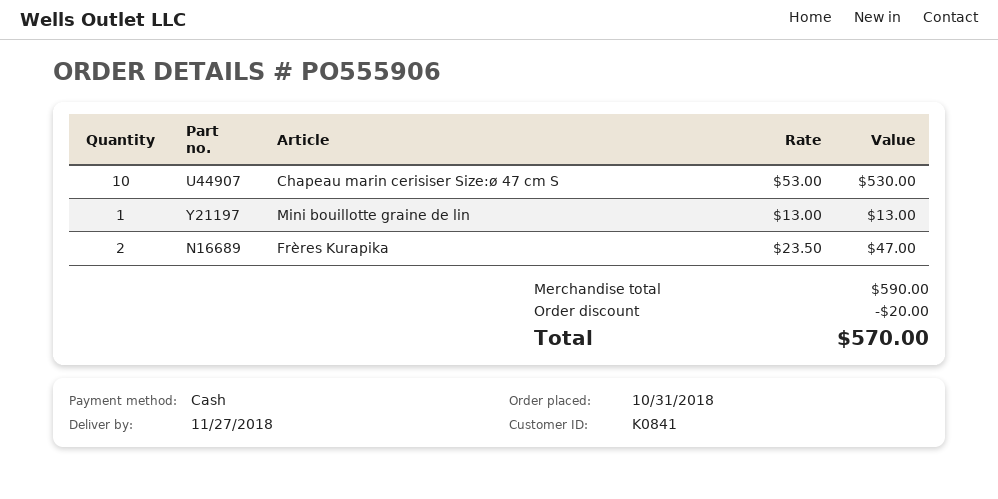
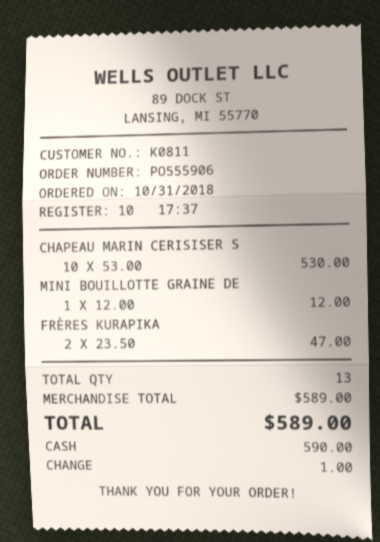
customer number: K0841 -> K0811
Mini bouillotte graine de lin: 1 x 13.00 = 13.00 -> 1 x 12.00 = 12.00
subtotal: 590.00 -> 589.00
discount: 20.00 -> none
total: 570.00 -> 589.00

